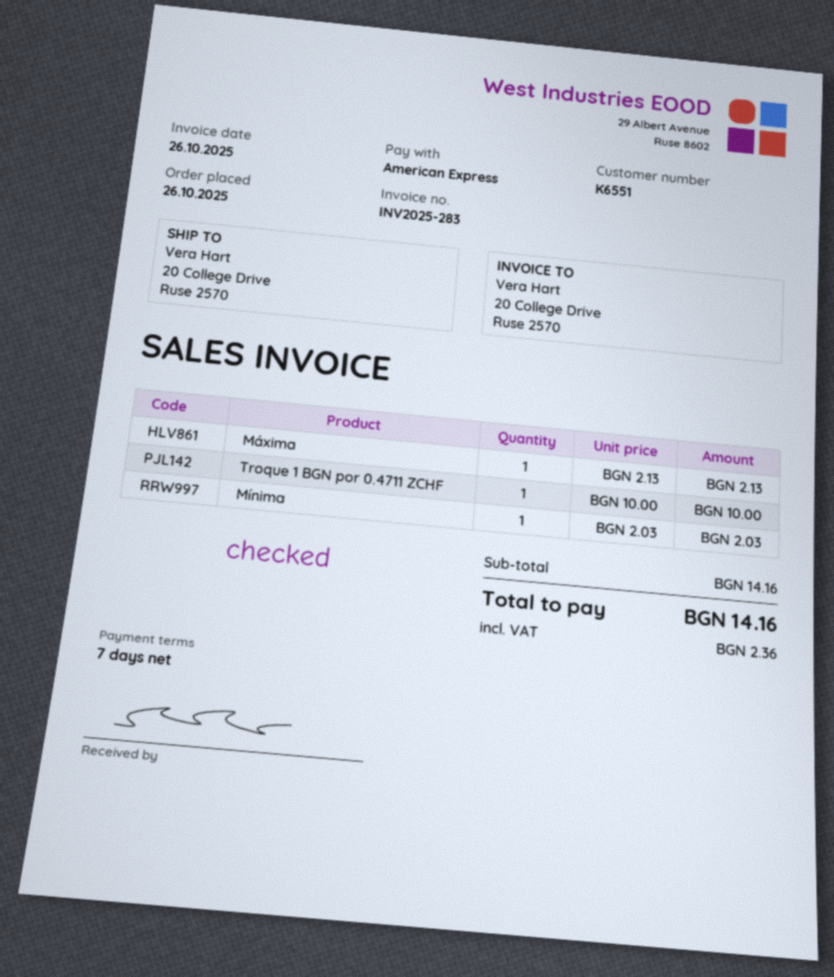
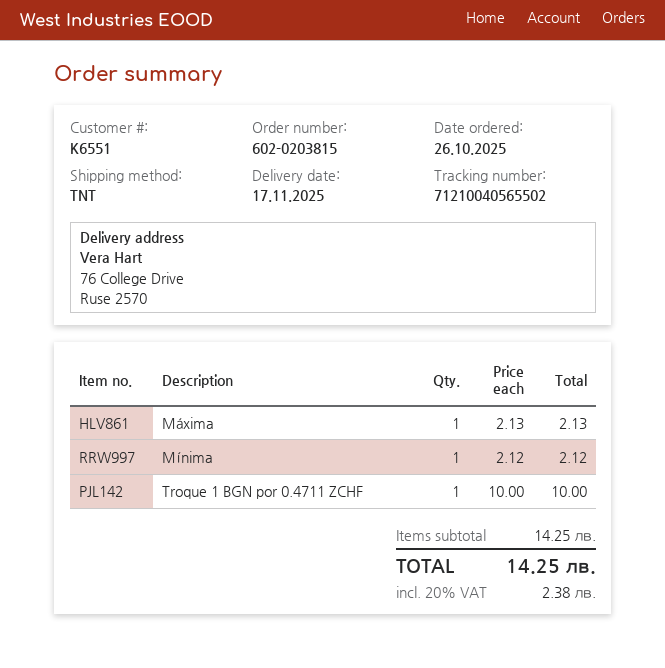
ship to: 20 College Drive, Ruse 2570 -> 76 College Drive, Ruse 2570
Mínima: 1 x 2.03 = 2.03 -> 1 x 2.12 = 2.12
subtotal: 14.16 -> 14.25
tax: 2.36 -> 2.38
total: 14.16 -> 14.25

